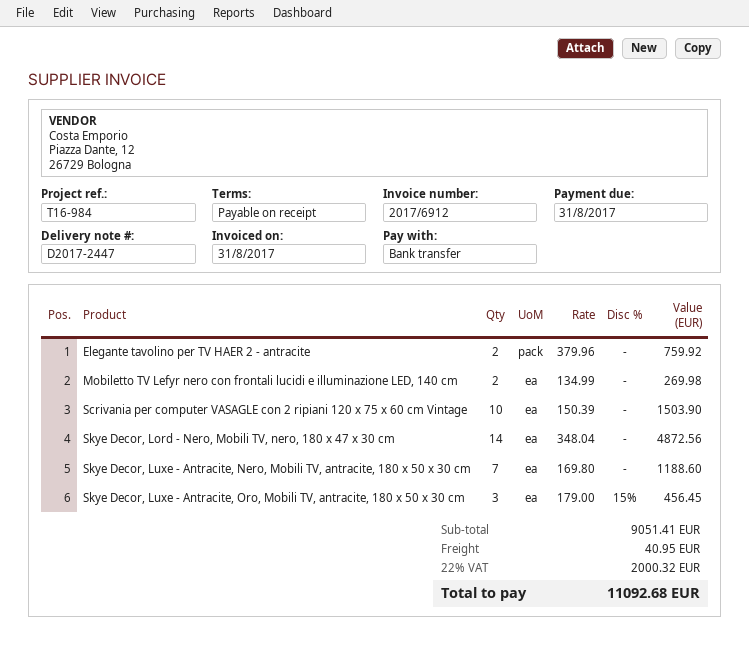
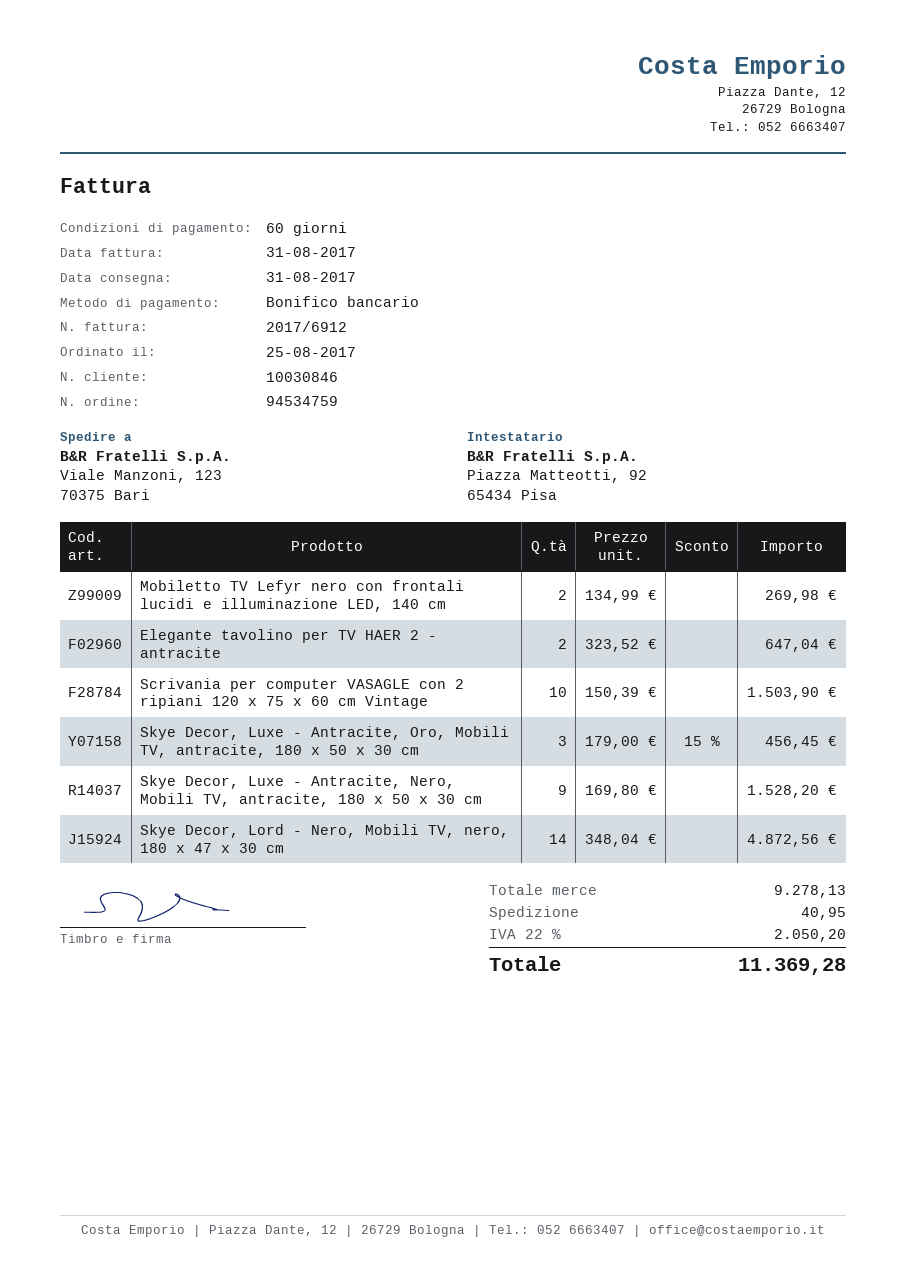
payment terms: on receipt -> 60 days
Elegante tavolino per TV HAER 2 - antracite: 2 x 379.96 = 759.92 -> 2 x 323.52 = 647.04
Skye Decor, Luxe - Antracite, Nero, Mobili TV, antracite, 180 x 50 x 30 cm: 7 x 169.80 = 1188.60 -> 9 x 169.80 = 1528.20
subtotal: 9051.41 -> 9278.13
tax: 22% = 2000.32 -> 22% = 2050.20
total: 11092.68 -> 11369.28

